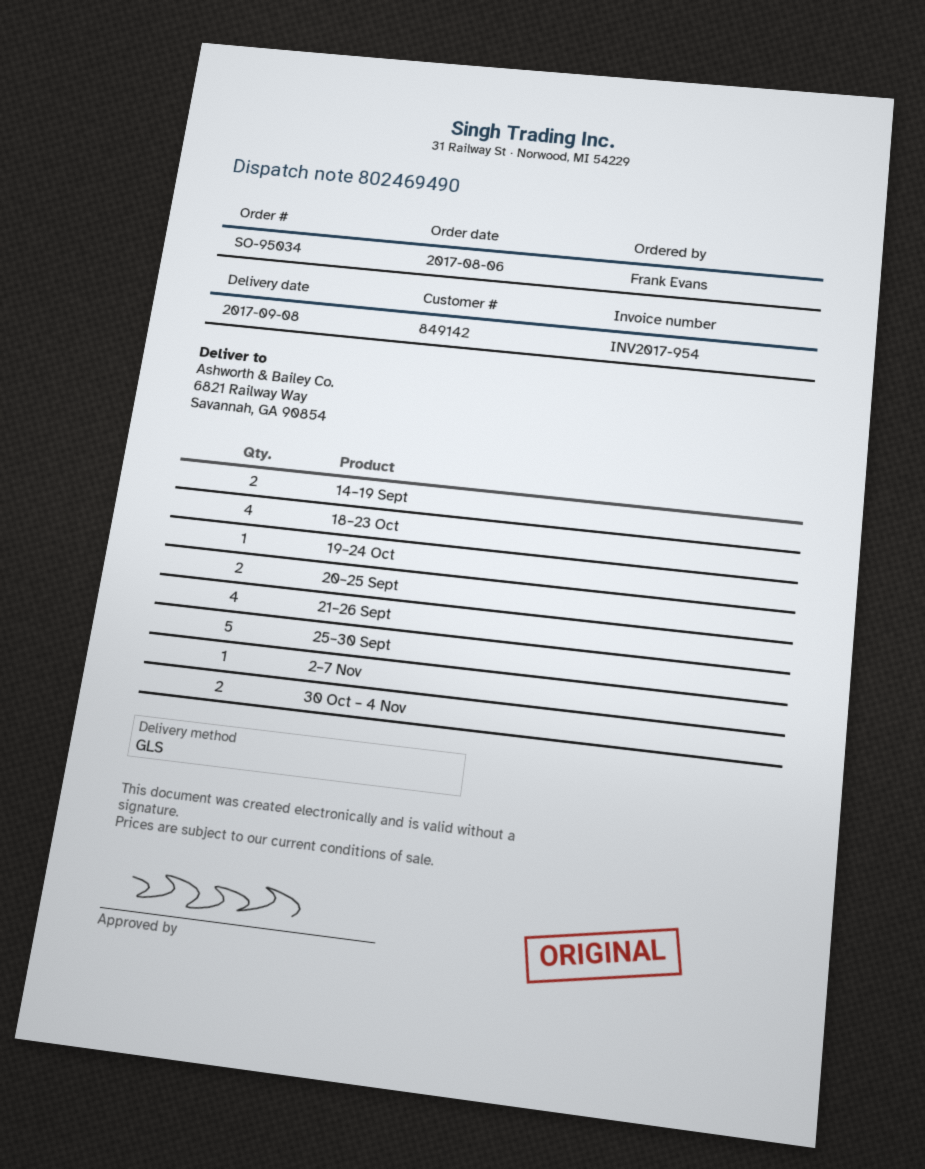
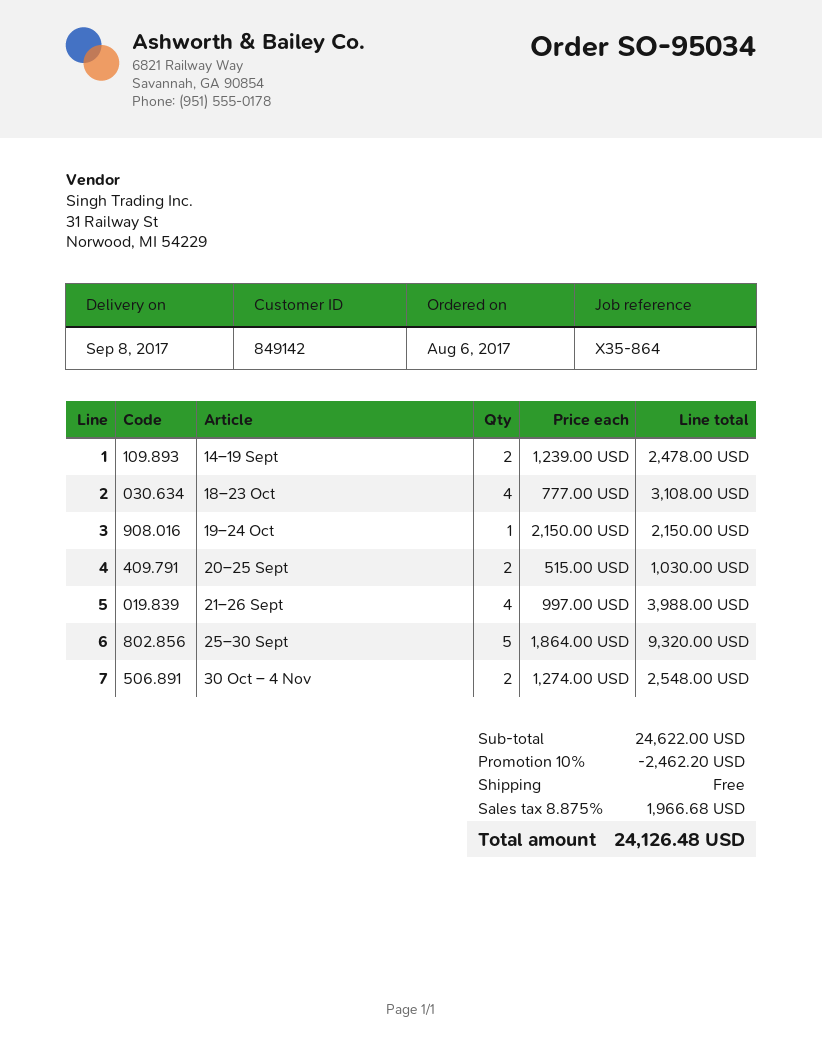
2–7 Nov: 1 -> none

